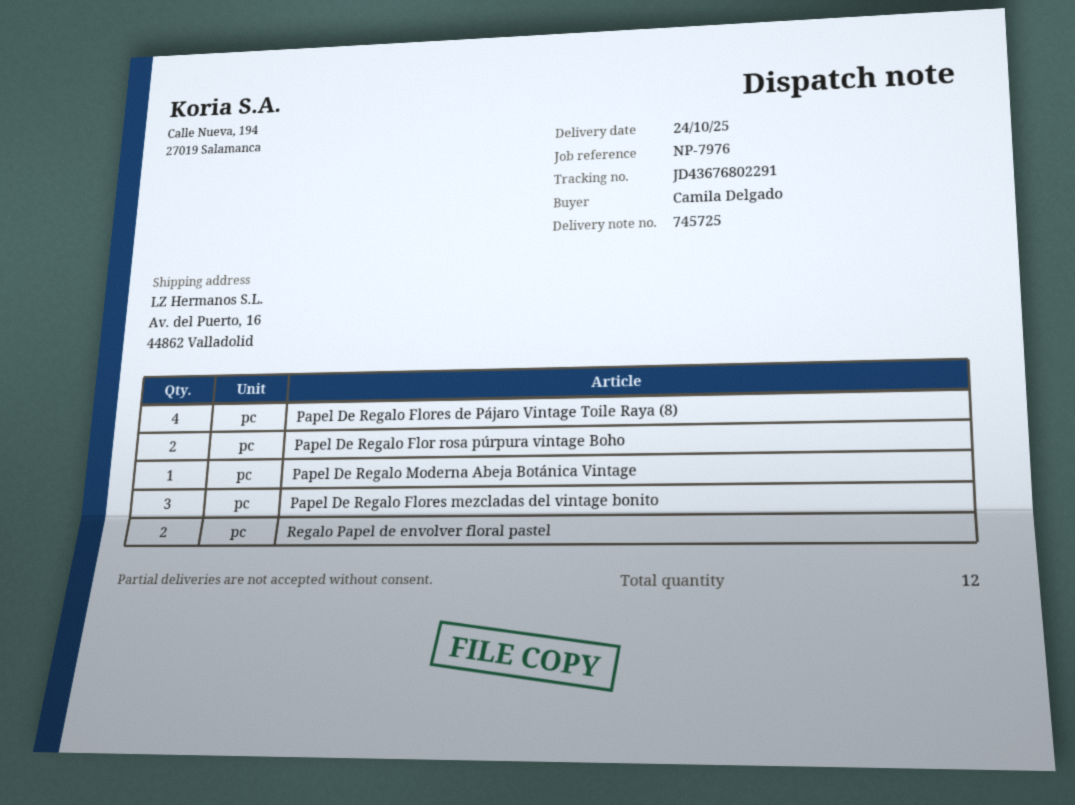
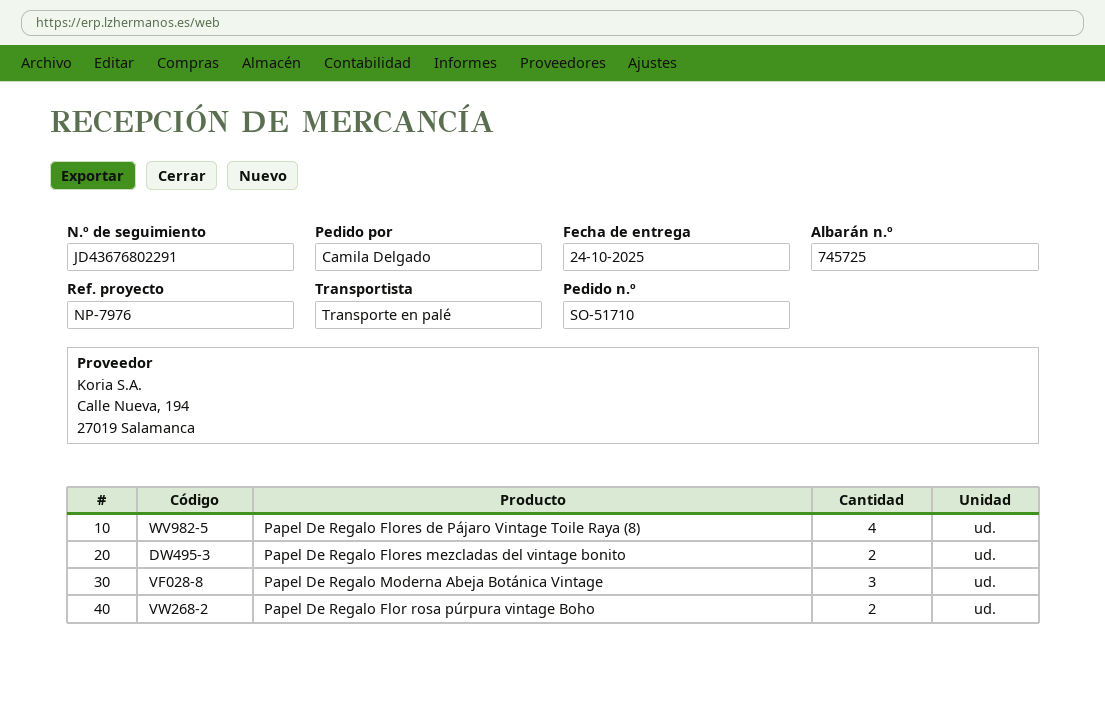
Papel De Regalo Moderna Abeja Botánica Vintage: 1 -> 3
Papel De Regalo Flores mezcladas del vintage bonito: 3 -> 2
Regalo Papel de envolver floral pastel: 2 -> none

